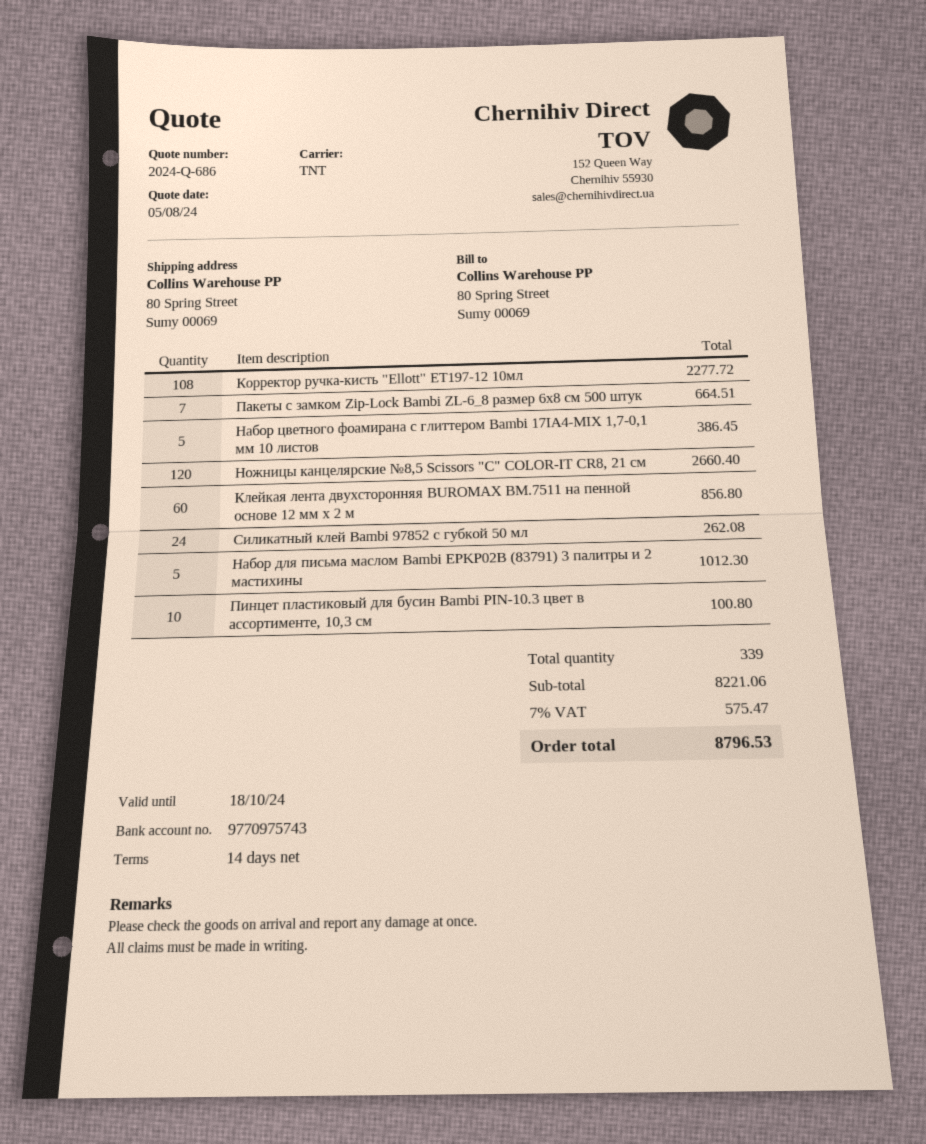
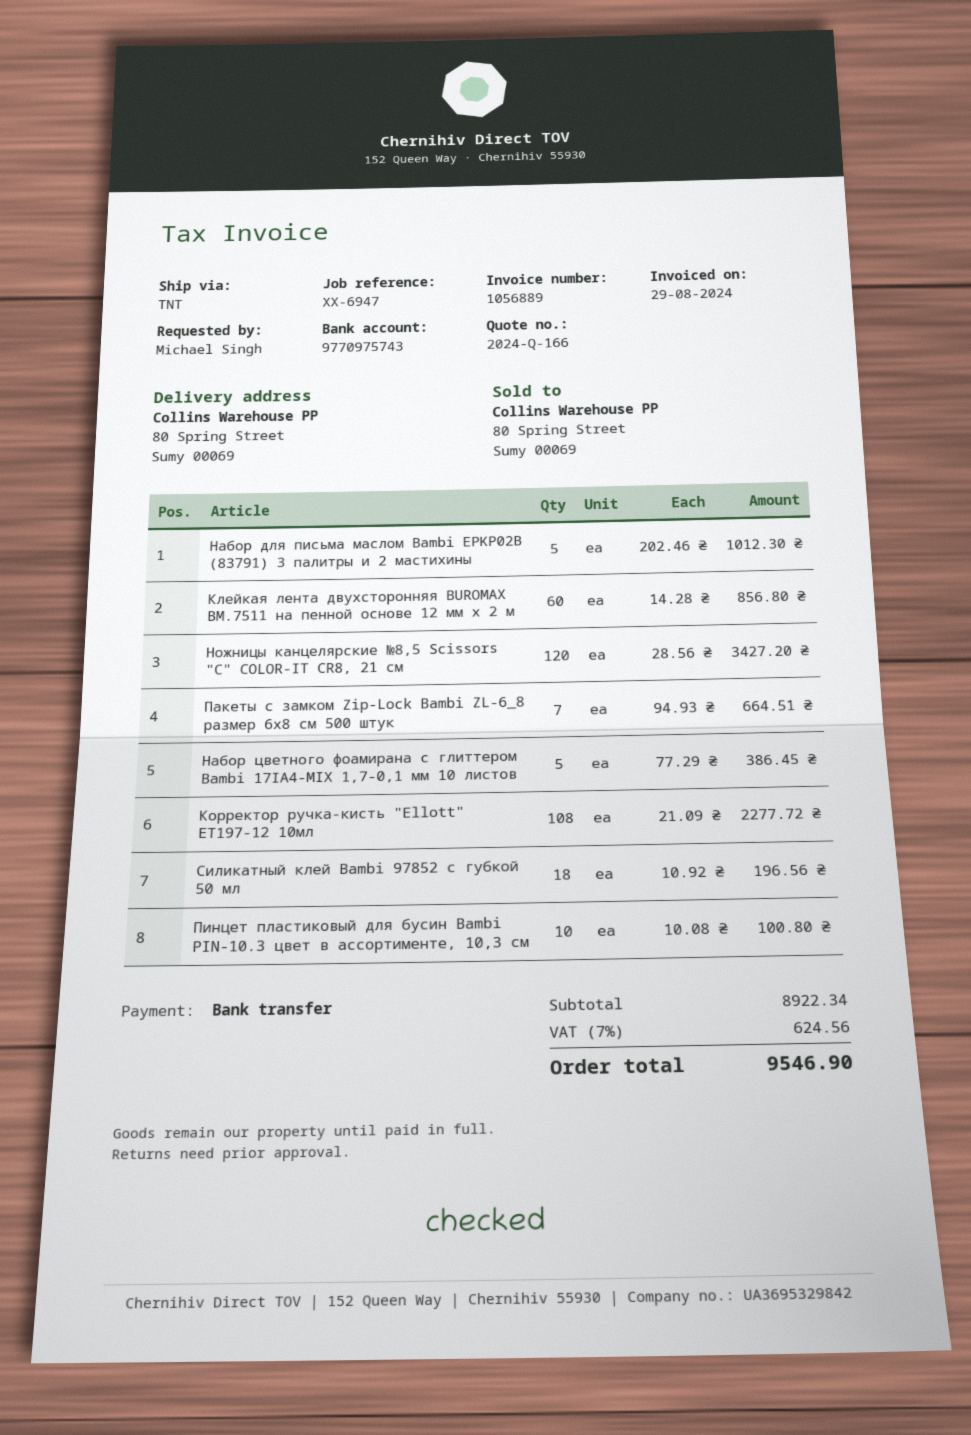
quote number: 2024-Q-686 -> 2024-Q-166
Ножницы канцелярские №8,5 Scissors "C" COLOR-IT CR8, 21 см: 120 for 2660.40 -> 120 for 3427.20
Силикатный клей Bambi 97852 с губкой 50 мл: 24 for 262.08 -> 18 for 196.56
subtotal: 8221.06 -> 8922.34
tax: 7% = 575.47 -> 7% = 624.56
total: 8796.53 -> 9546.90

